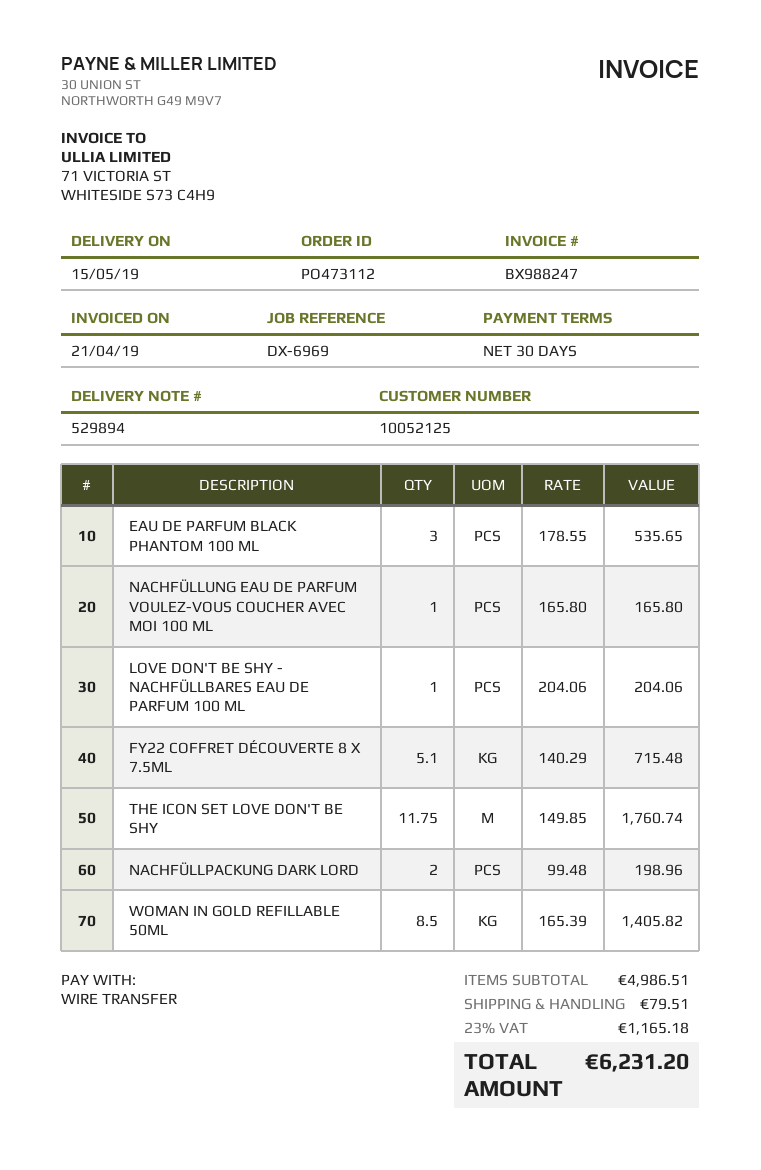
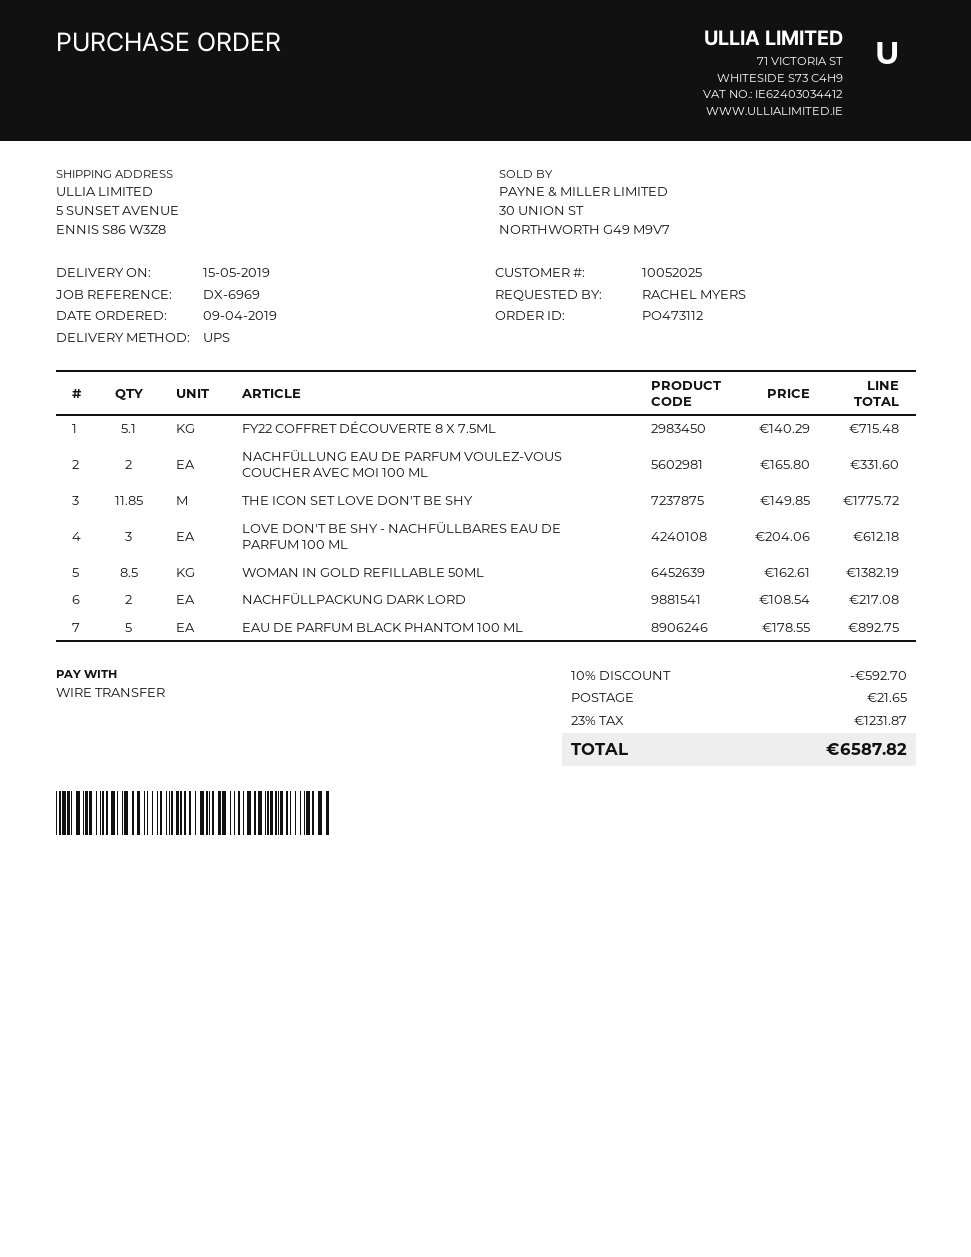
customer number: 10052125 -> 10052025
EAU DE PARFUM BLACK PHANTOM 100 ML: 3 x 178.55 = 535.65 -> 5 x 178.55 = 892.75
NACHFÜLLUNG EAU DE PARFUM VOULEZ-VOUS COUCHER AVEC MOI 100 ML: 1 x 165.80 = 165.80 -> 2 x 165.80 = 331.60
LOVE DON'T BE SHY - NACHFÜLLBARES EAU DE PARFUM 100 ML: 1 x 204.06 = 204.06 -> 3 x 204.06 = 612.18
THE ICON SET LOVE DON'T BE SHY: 11.75 x 149.85 = 1760.74 -> 11.85 x 149.85 = 1775.72
NACHFÜLLPACKUNG DARK LORD: 2 x 99.48 = 198.96 -> 2 x 108.54 = 217.08
WOMAN IN GOLD REFILLABLE 50ML: 8.5 x 165.39 = 1405.82 -> 8.5 x 162.61 = 1382.19
discount: none -> 10% = 592.70
shipping: 79.51 -> 21.65
tax: 23% = 1165.18 -> 23% = 1231.87
total: 6231.20 -> 6587.82

